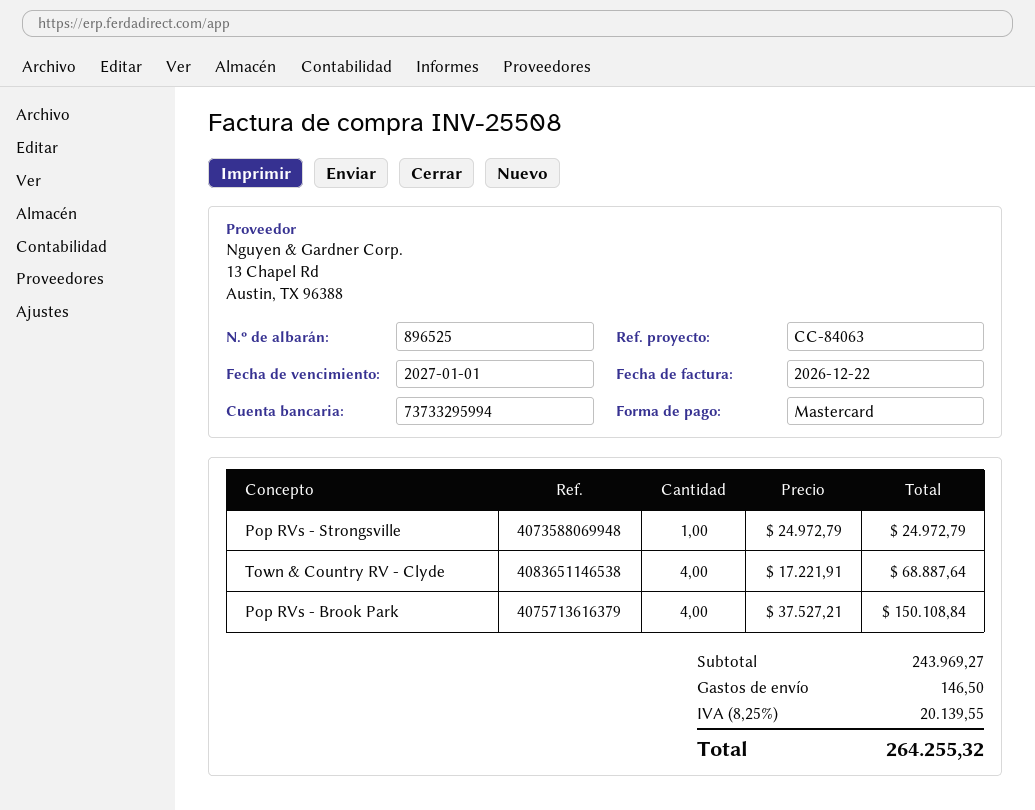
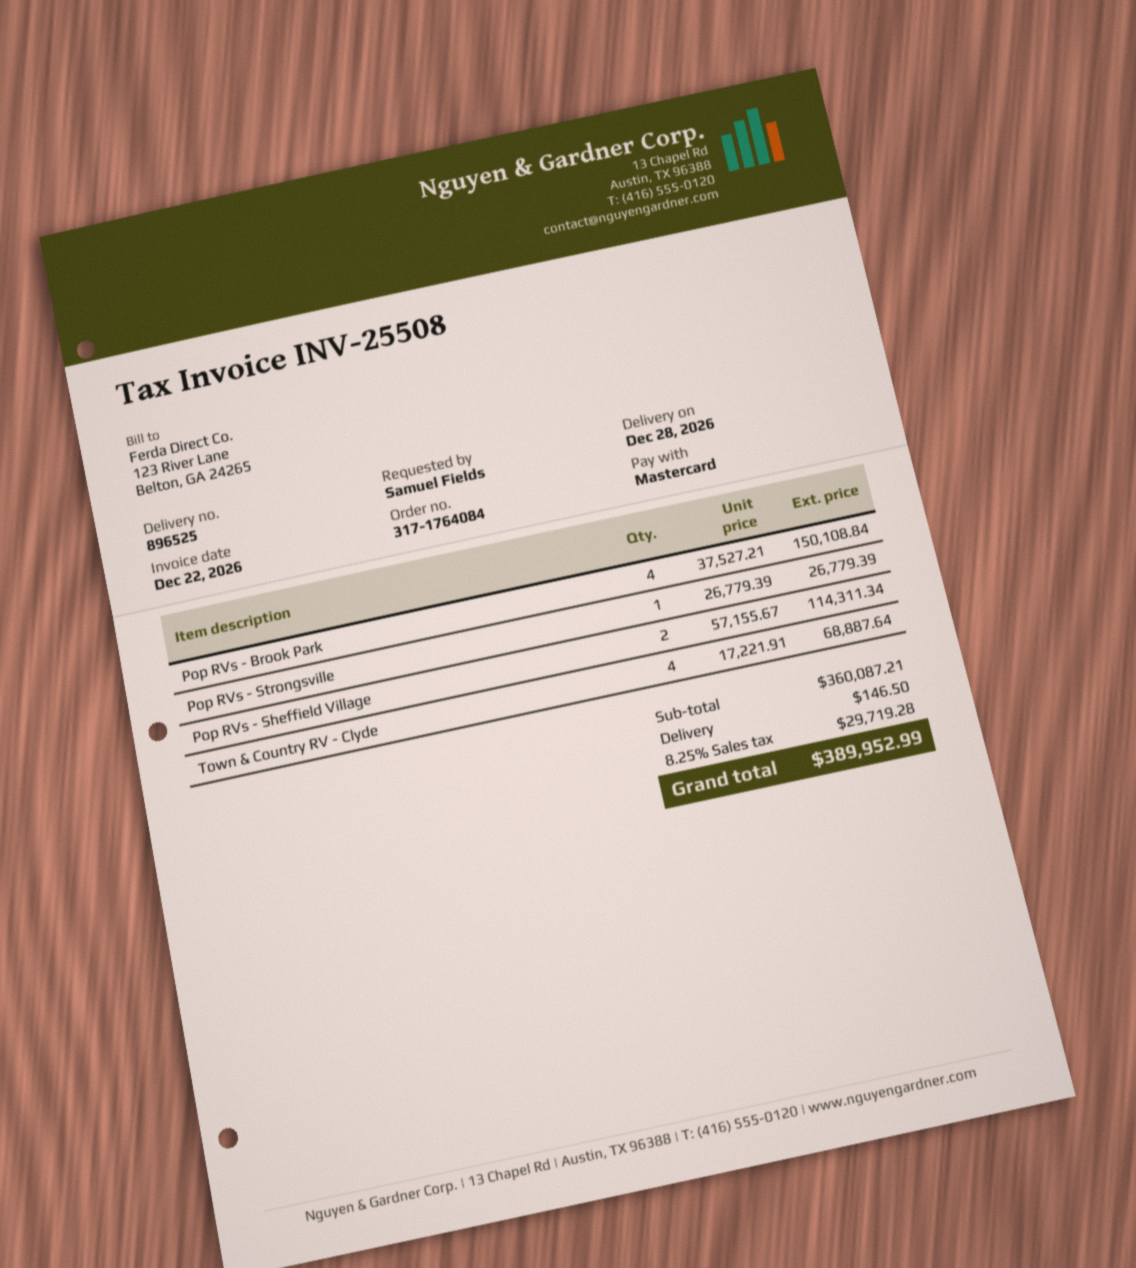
Pop RVs - Strongsville: 1 x 24972.79 = 24972.79 -> 1 x 26779.39 = 26779.39
Pop RVs - Sheffield Village: none -> 2 x 57155.67 = 114311.34
subtotal: 243969.27 -> 360087.21
tax: 8.25% = 20139.55 -> 8.25% = 29719.28
total: 264255.32 -> 389952.99

